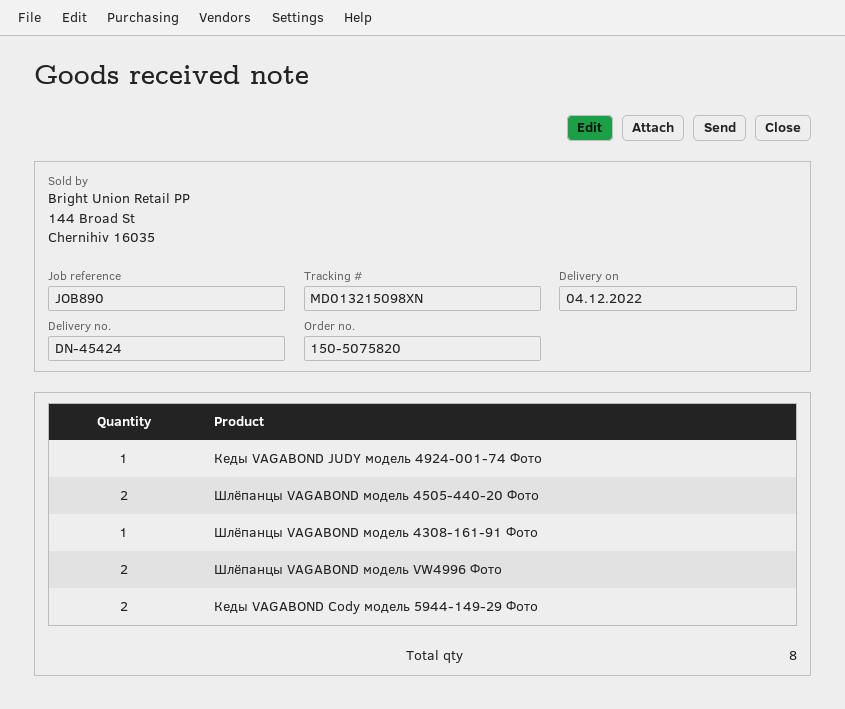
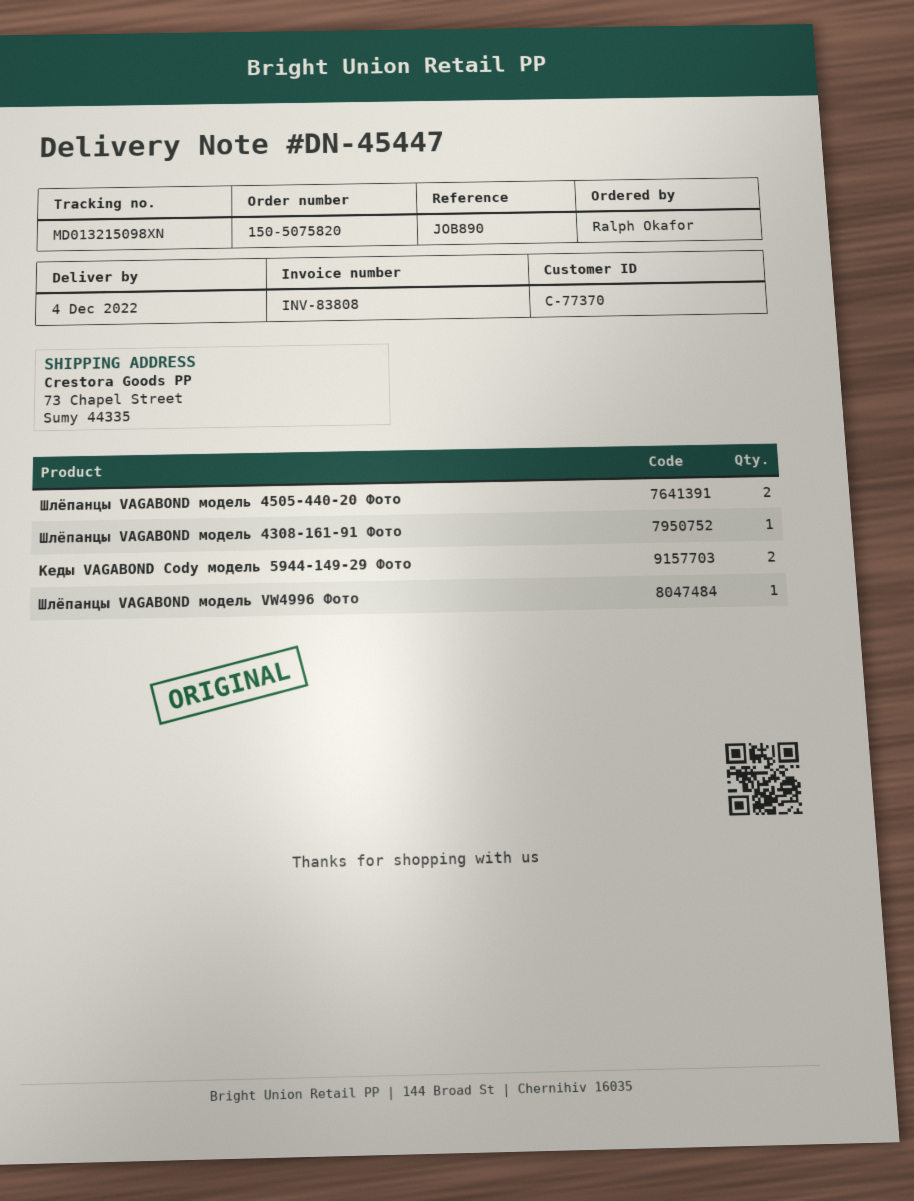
delivery note number: DN-45424 -> DN-45447
Кеды VAGABOND JUDY модель 4924-001-74 Фото: 1 -> none
Шлёпанцы VAGABOND модель VW4996 Фото: 2 -> 1

